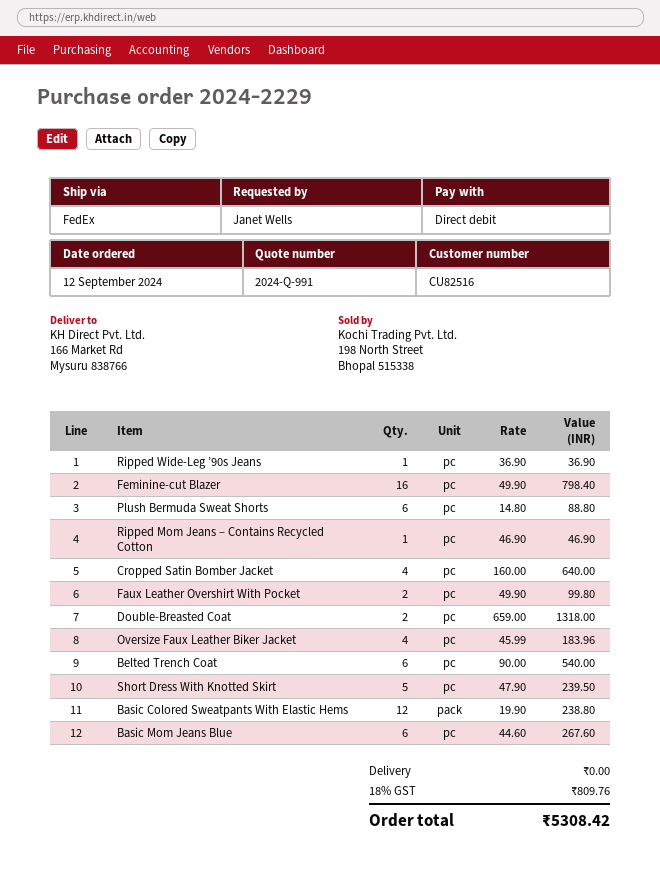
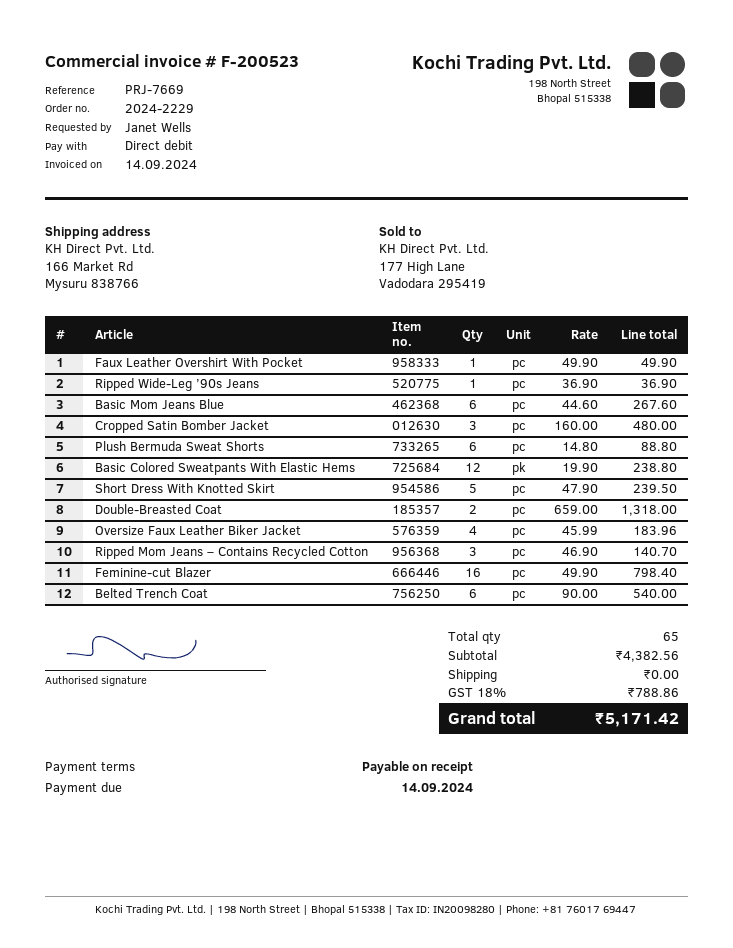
Ripped Mom Jeans – Contains Recycled Cotton: 1 x 46.90 = 46.90 -> 3 x 46.90 = 140.70
Cropped Satin Bomber Jacket: 4 x 160.00 = 640.00 -> 3 x 160.00 = 480.00
Faux Leather Overshirt With Pocket: 2 x 49.90 = 99.80 -> 1 x 49.90 = 49.90
tax: 18% = 809.76 -> 18% = 788.86
total: 5308.42 -> 5171.42

